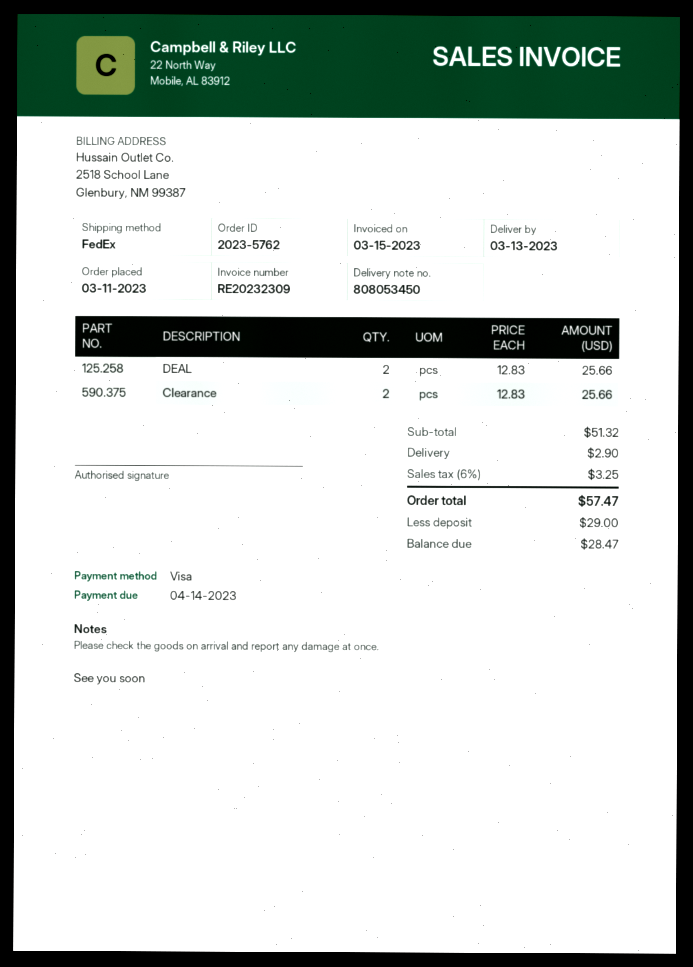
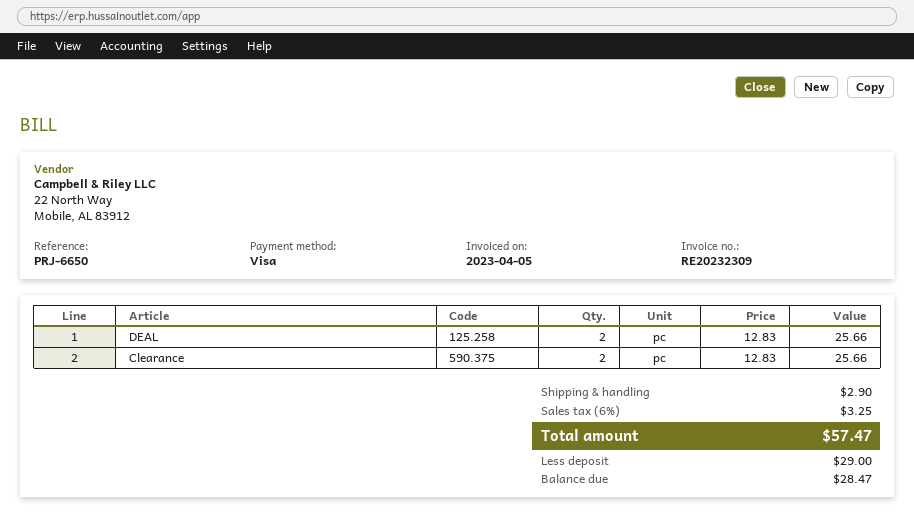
invoice date: 2023-03-15 -> 2023-04-05

